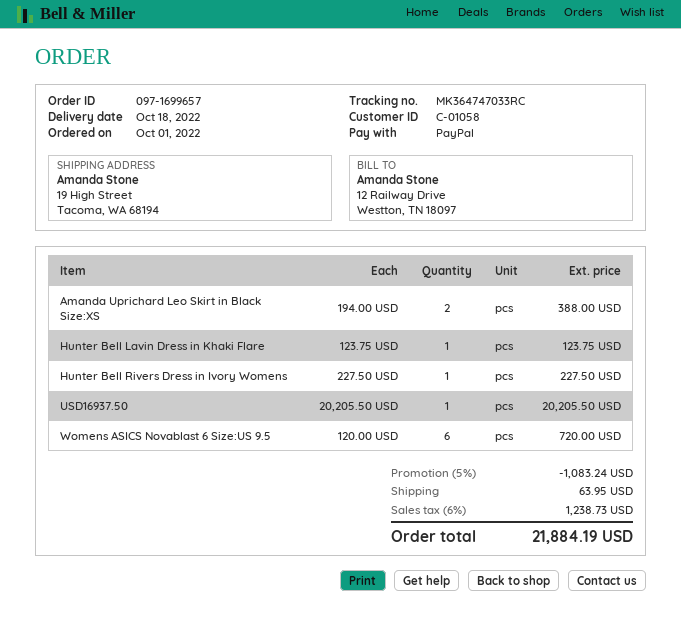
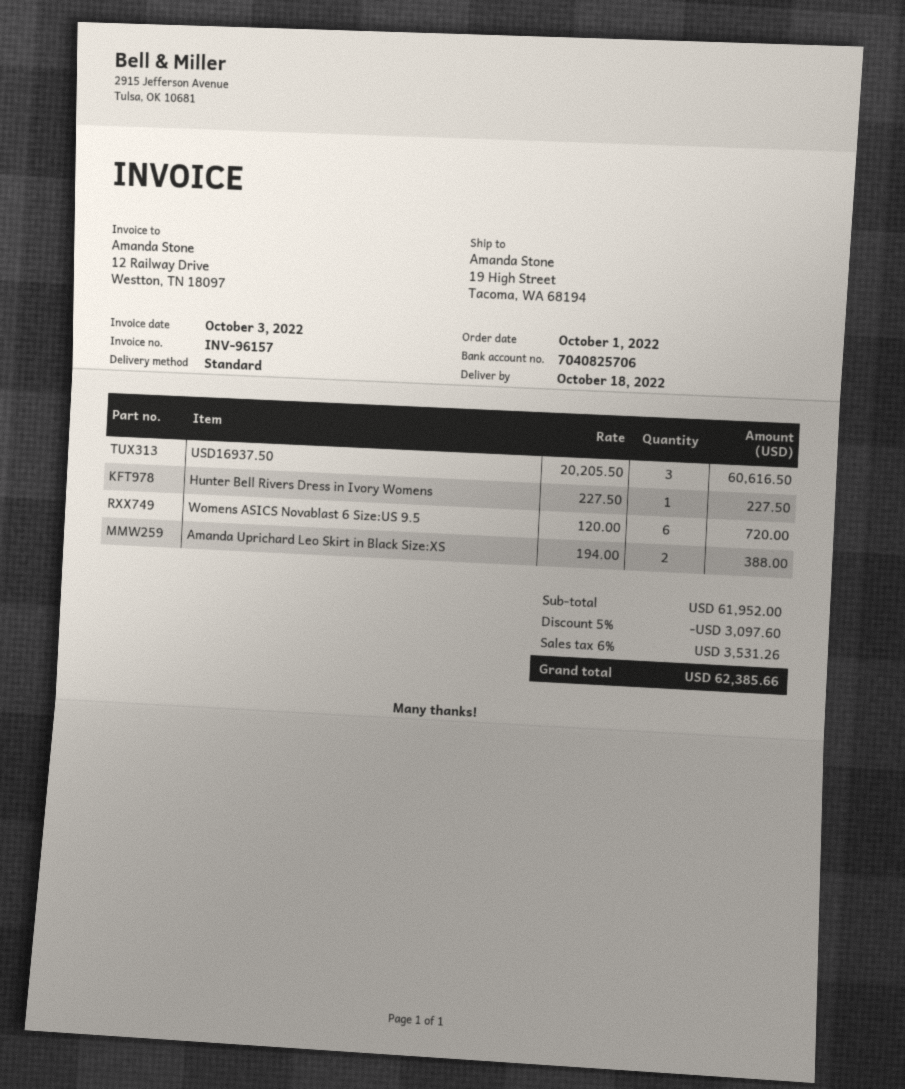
Hunter Bell Lavin Dress in Khaki Flare: 1 x 123.75 = 123.75 -> none
USD16937.50: 1 x 20205.50 = 20205.50 -> 3 x 20205.50 = 60616.50
discount: 5% = 1083.24 -> 5% = 3097.60
shipping: 63.95 -> none
tax: 6% = 1238.73 -> 6% = 3531.26
total: 21884.19 -> 62385.66

